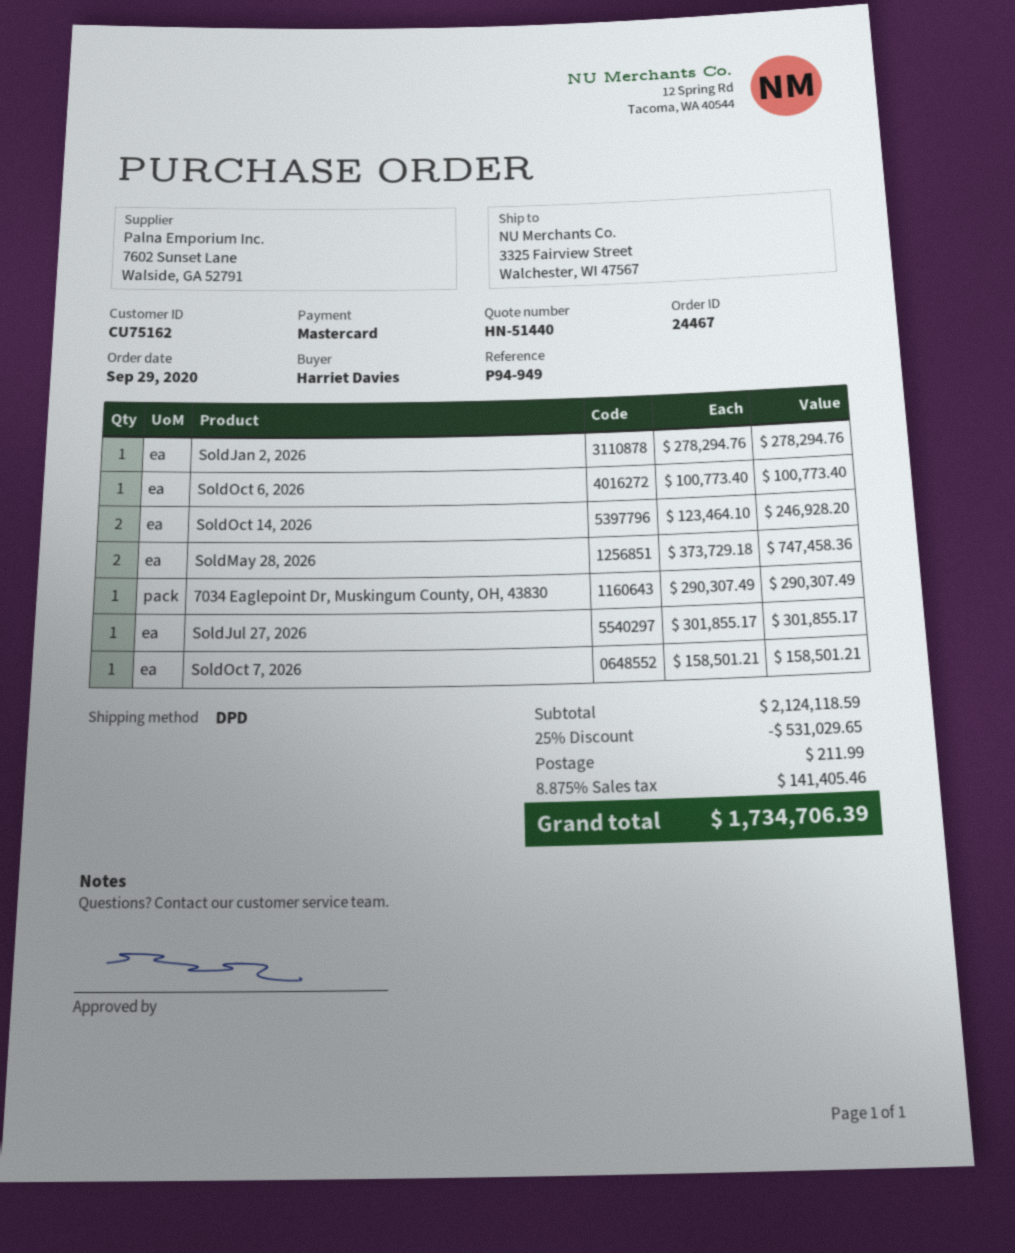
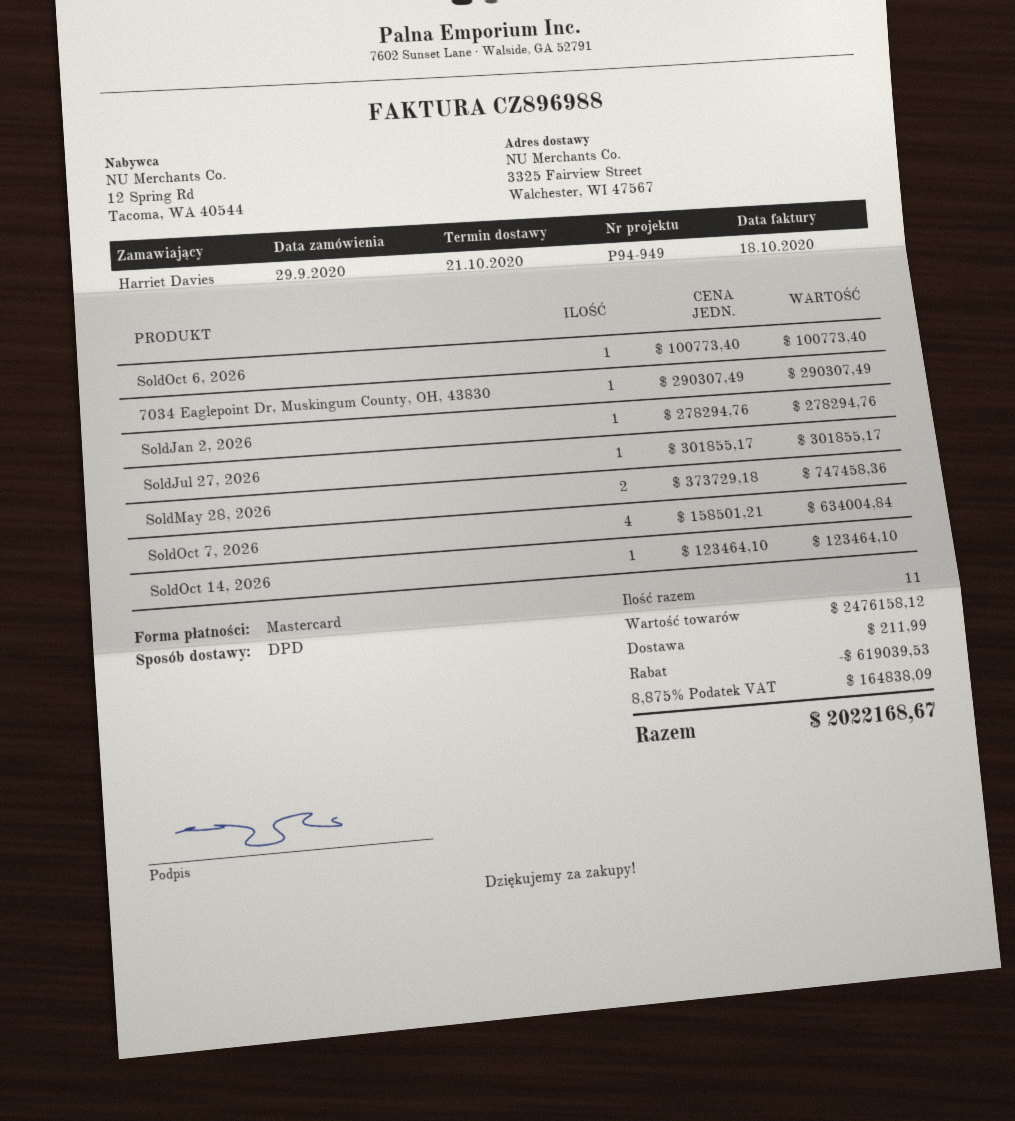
SoldOct 14, 2026: 2 x 123464.10 = 246928.20 -> 1 x 123464.10 = 123464.10
SoldOct 7, 2026: 1 x 158501.21 = 158501.21 -> 4 x 158501.21 = 634004.84
subtotal: 2124118.59 -> 2476158.12
discount: 531029.65 -> 619039.53
tax: 8.875% = 141405.46 -> 8.875% = 164838.09
total: 1734706.39 -> 2022168.67

